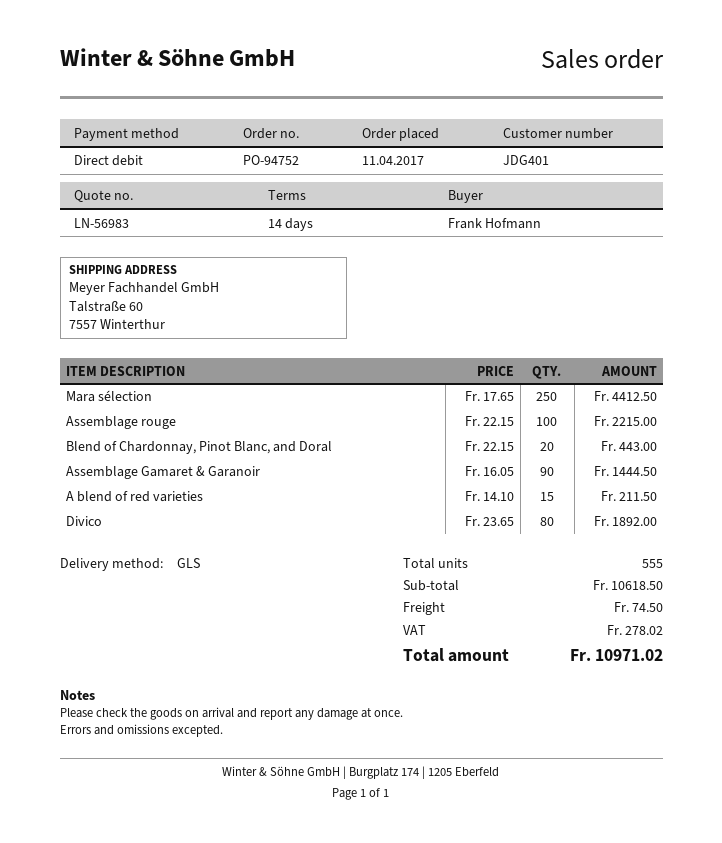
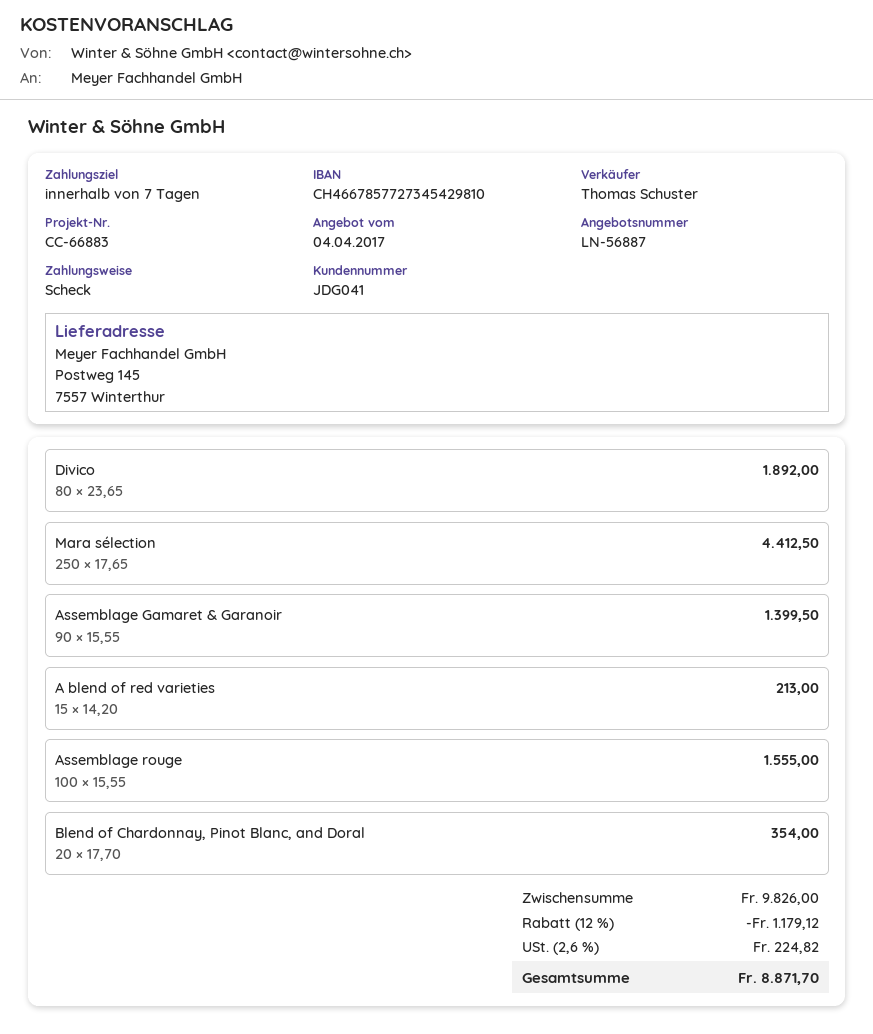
quote number: LN-56983 -> LN-56887
payment terms: 14 days -> 7 days
customer number: JDG401 -> JDG041
payment method: direct debit -> cheque
ship to: Talstraße 60, 7557 Winterthur -> Postweg 145, 7557 Winterthur
Assemblage rouge: 100 x 22.15 = 2215.00 -> 100 x 15.55 = 1555.00
Blend of Chardonnay, Pinot Blanc, and Doral: 20 x 22.15 = 443.00 -> 20 x 17.70 = 354.00
Assemblage Gamaret & Garanoir: 90 x 16.05 = 1444.50 -> 90 x 15.55 = 1399.50
A blend of red varieties: 15 x 14.10 = 211.50 -> 15 x 14.20 = 213.00
subtotal: 10618.50 -> 9826.00
discount: none -> 12% = 1179.12
shipping: 74.50 -> none
tax: 278.02 -> 224.82
total: 10971.02 -> 8871.70

